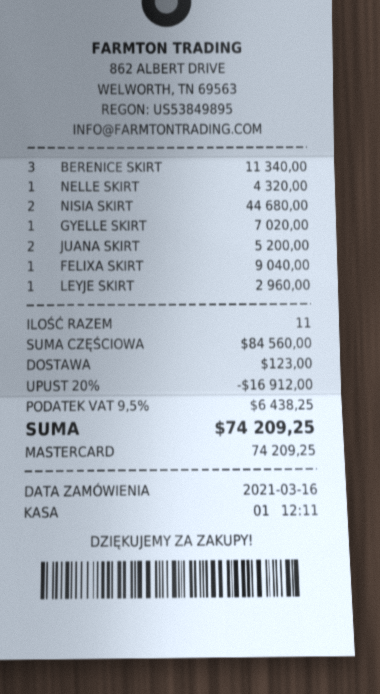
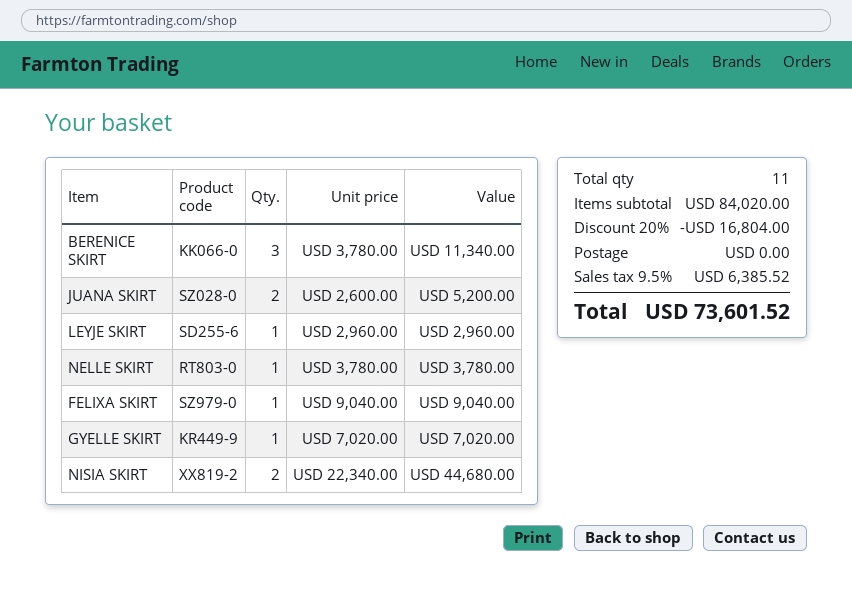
NELLE SKIRT: 1 for 4320.00 -> 1 for 3780.00
subtotal: 84560.00 -> 84020.00
discount: 20% = 16912.00 -> 20% = 16804.00
shipping: 123.00 -> 0.00
tax: 9.5% = 6438.25 -> 9.5% = 6385.52
total: 74209.25 -> 73601.52

